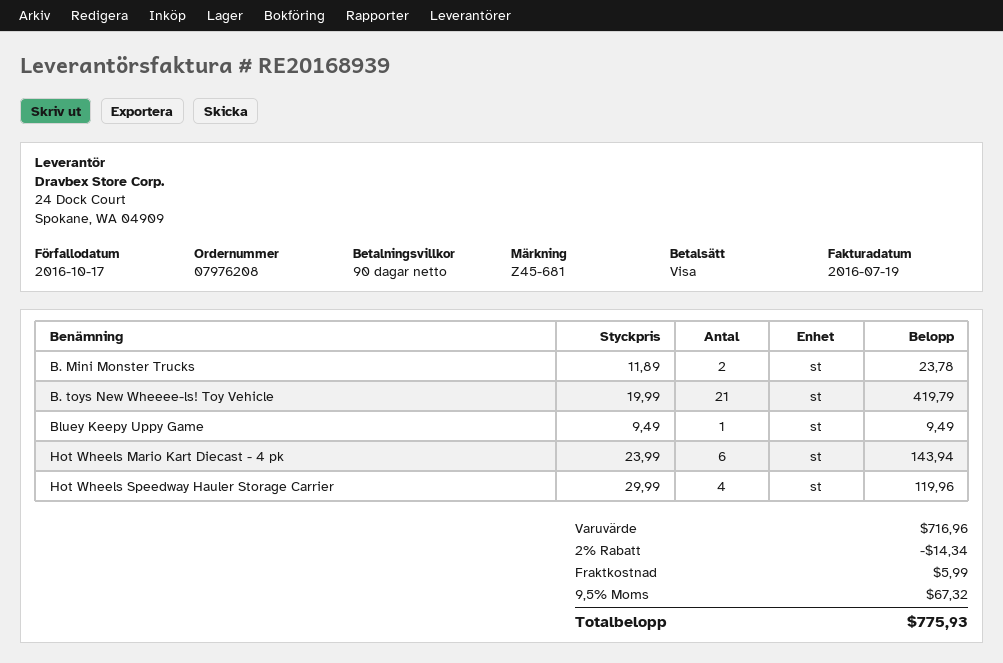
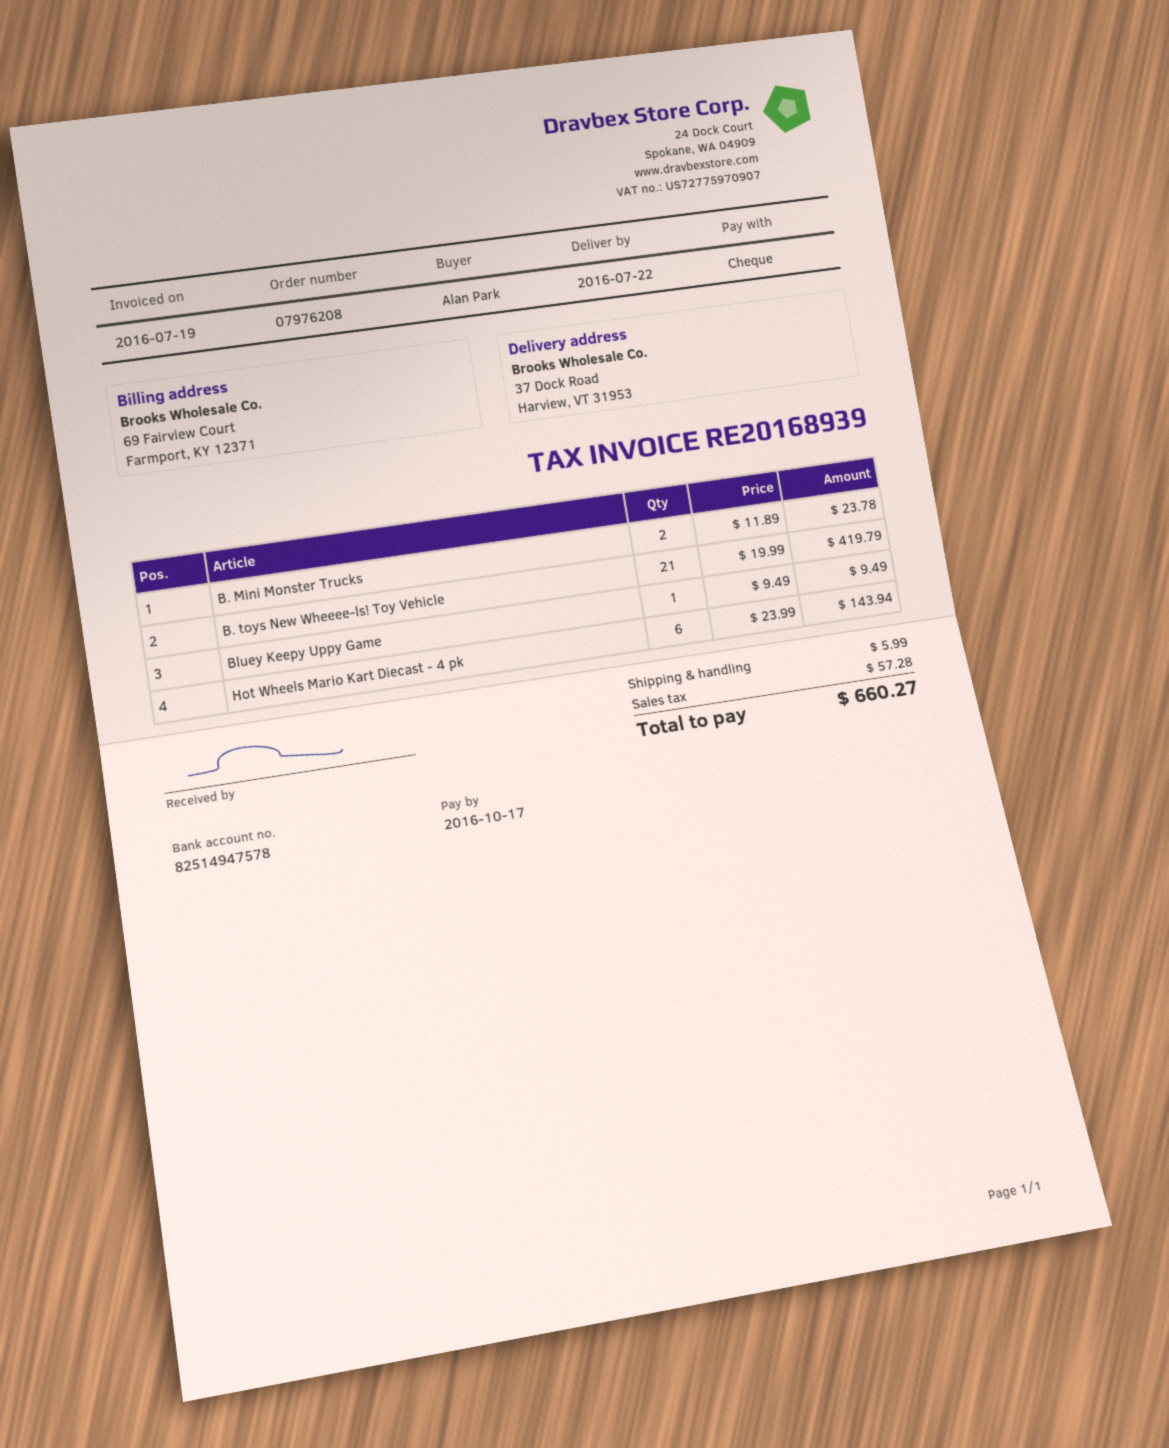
payment method: Visa -> cheque
Hot Wheels Speedway Hauler Storage Carrier: 4 x 29.99 = 119.96 -> none
discount: 2% = 14.34 -> none
tax: 67.32 -> 57.28
total: 775.93 -> 660.27

